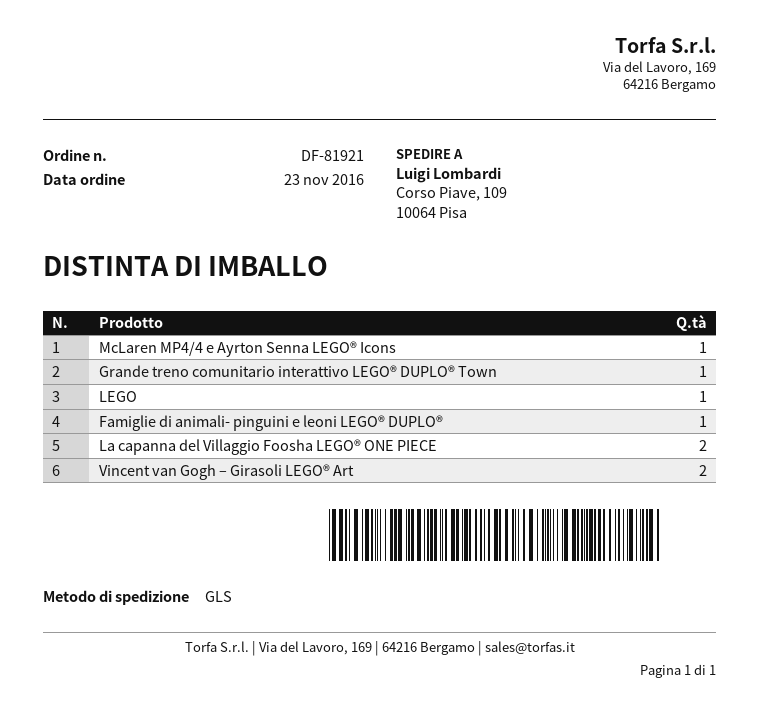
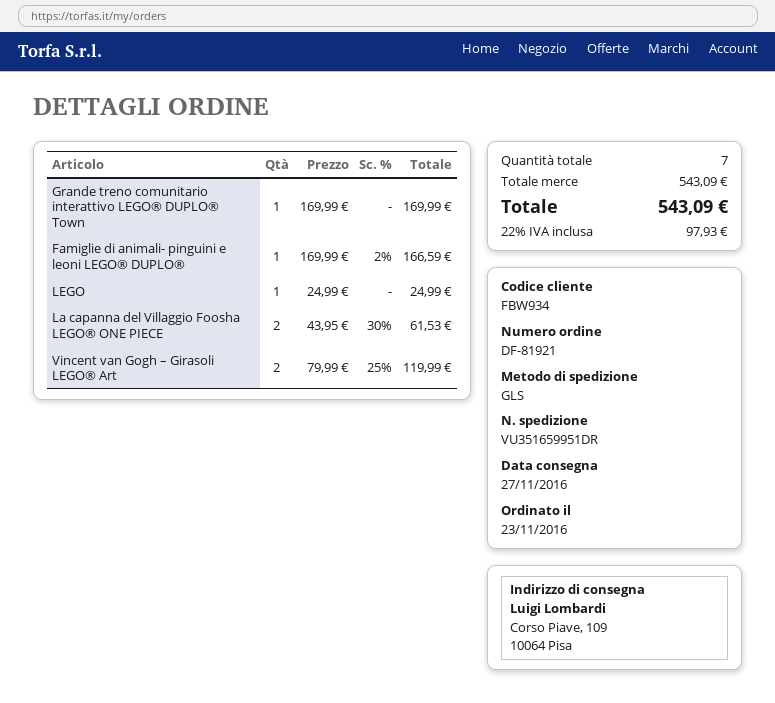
McLaren MP4/4 e Ayrton Senna LEGO® Icons: 1 -> none

